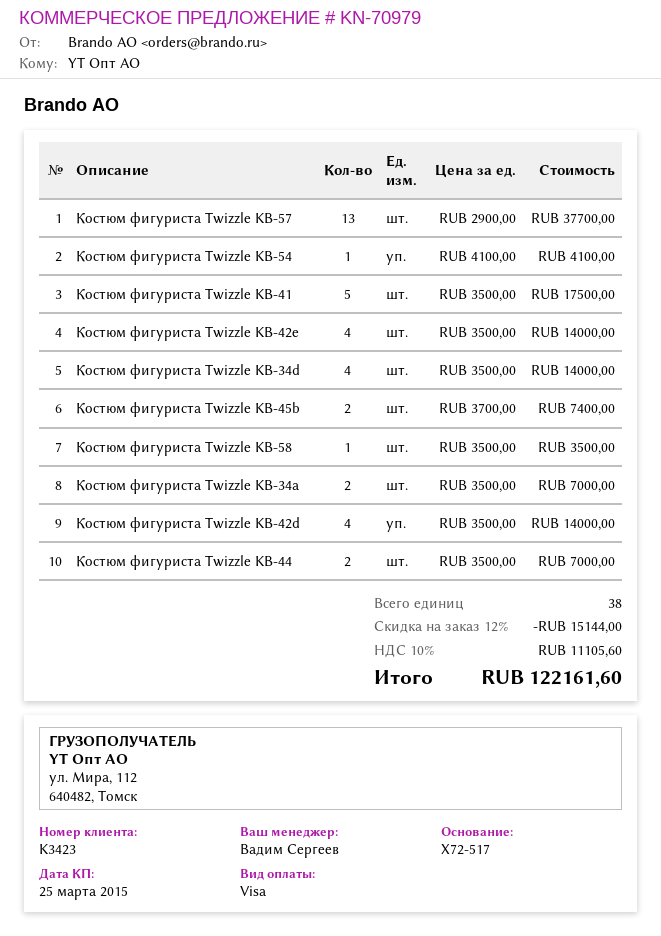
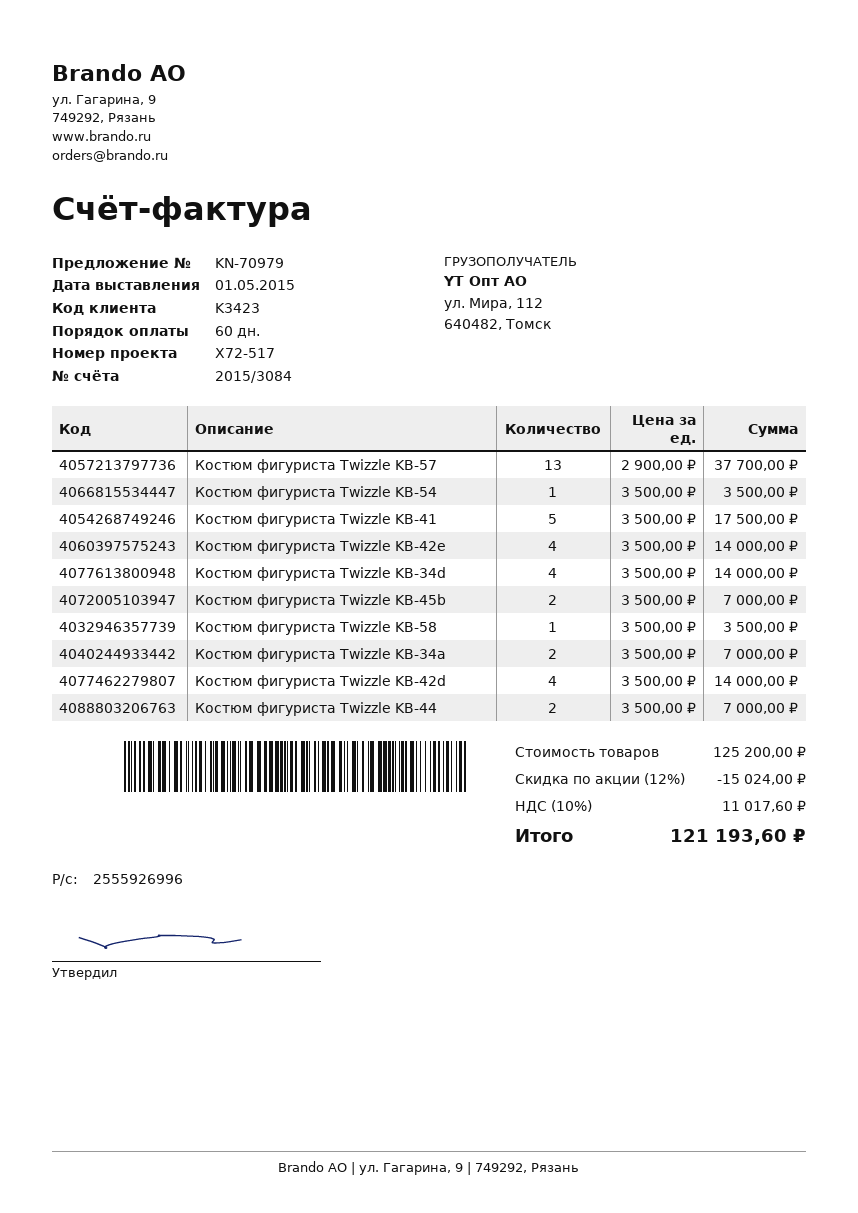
Костюм фигуриста Twizzle KB-54: 1 x 4100.00 = 4100.00 -> 1 x 3500.00 = 3500.00
Костюм фигуриста Twizzle KB-45b: 2 x 3700.00 = 7400.00 -> 2 x 3500.00 = 7000.00
discount: 12% = 15144.00 -> 12% = 15024.00
tax: 10% = 11105.60 -> 10% = 11017.60
total: 122161.60 -> 121193.60

